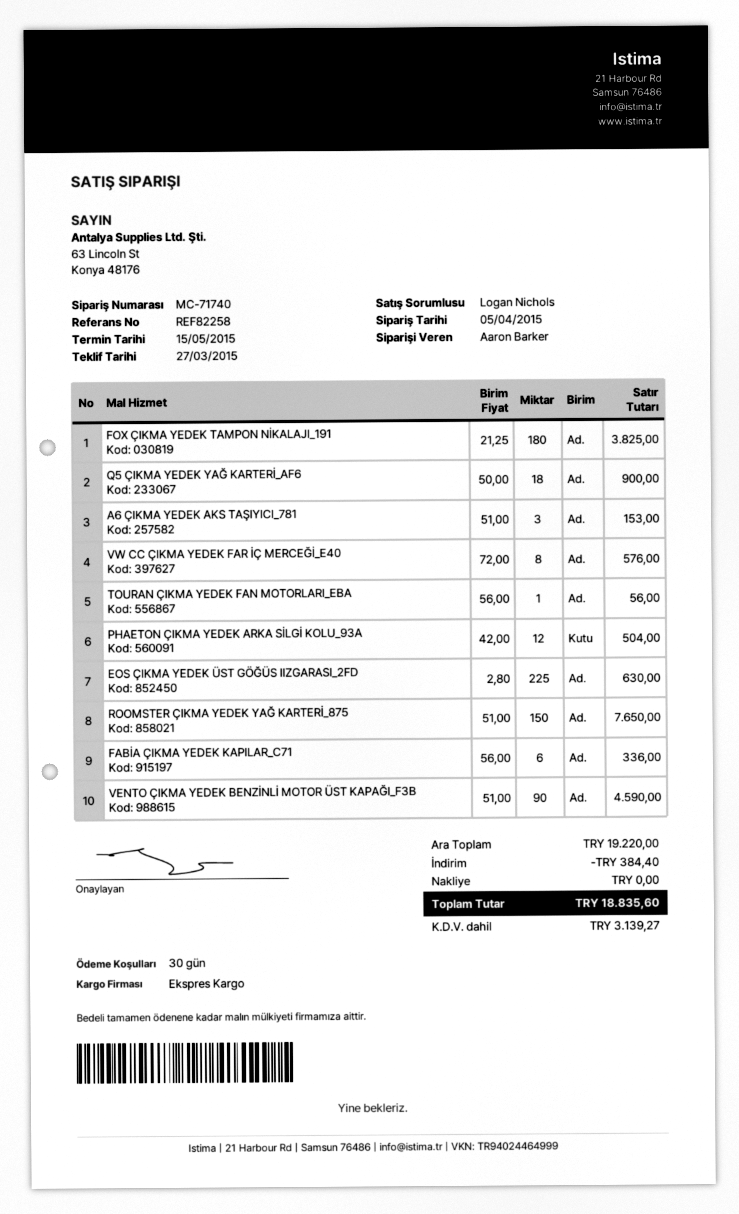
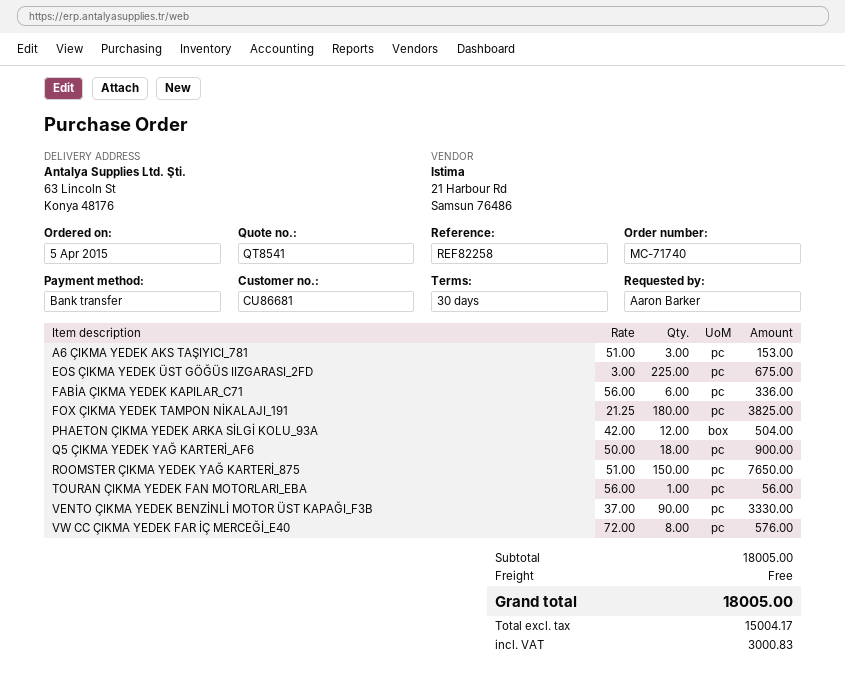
EOS ÇIKMA YEDEK ÜST GÖĞÜS IIZGARASI_2FD: 225 x 2.80 = 630.00 -> 225 x 3.00 = 675.00
VENTO ÇIKMA YEDEK BENZİNLİ MOTOR ÜST KAPAĞI_F3B: 90 x 51.00 = 4590.00 -> 90 x 37.00 = 3330.00
subtotal: 19220.00 -> 18005.00
discount: 384.40 -> none
tax: 3139.27 -> 3000.83
total: 18835.60 -> 18005.00

